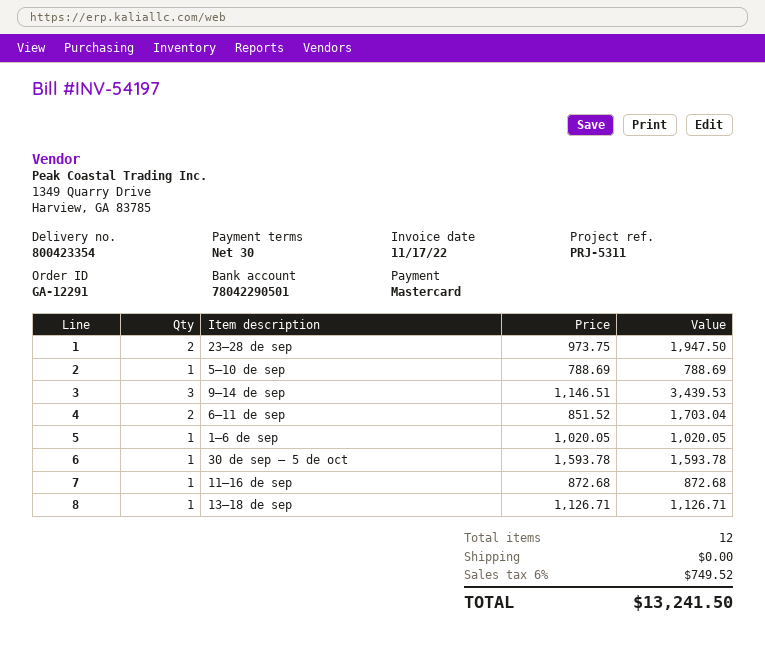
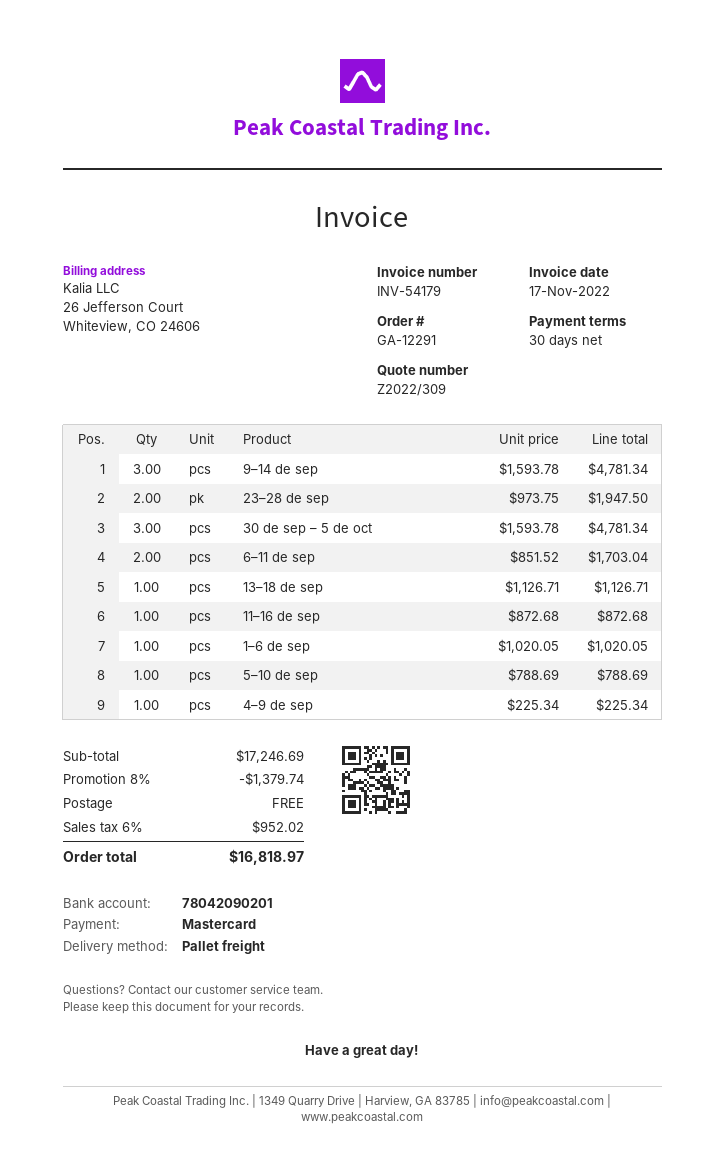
invoice number: INV-54197 -> INV-54179
bank account: 78042290501 -> 78042090201
9–14 de sep: 3 x 1146.51 = 3439.53 -> 3 x 1593.78 = 4781.34
30 de sep – 5 de oct: 1 x 1593.78 = 1593.78 -> 3 x 1593.78 = 4781.34
4–9 de sep: none -> 1 x 225.34 = 225.34
discount: none -> 8% = 1379.74
tax: 6% = 749.52 -> 6% = 952.02
total: 13241.50 -> 16818.97

